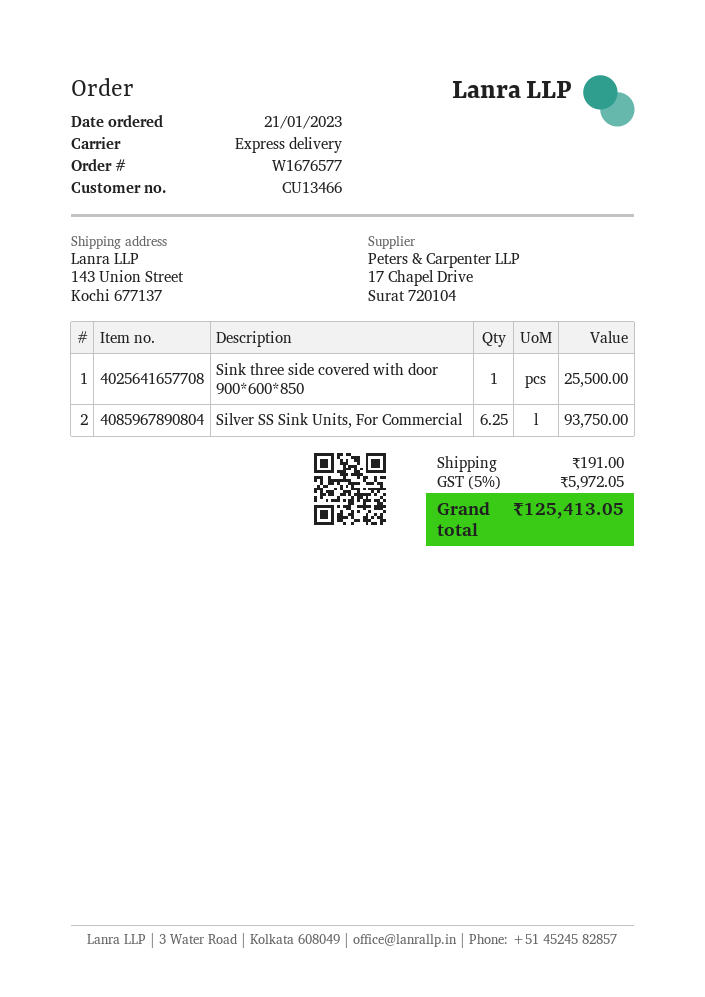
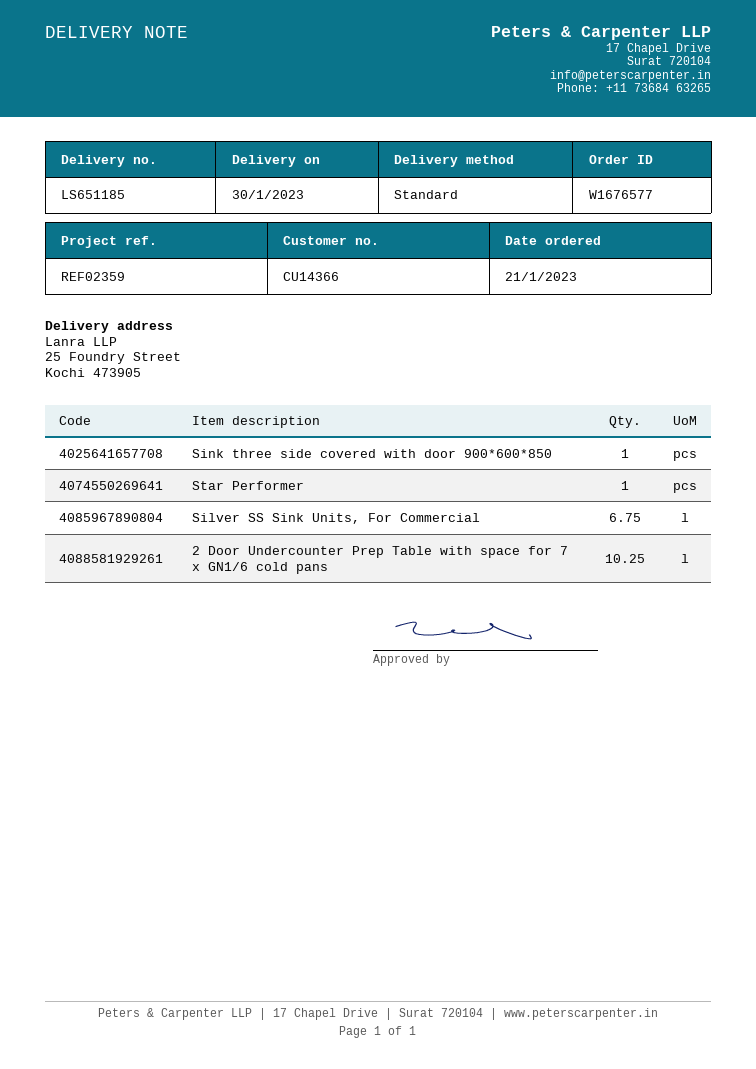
customer number: CU13466 -> CU14366
shipping method: express -> standard
ship to: 143 Union Street, Kochi 677137 -> 25 Foundry Street, Kochi 473905
Silver SS Sink Units, For Commercial: 6.25 -> 6.75
Star Performer: none -> 1
2 Door Undercounter Prep Table with space for 7 x GN1/6 cold pans: none -> 10.25

